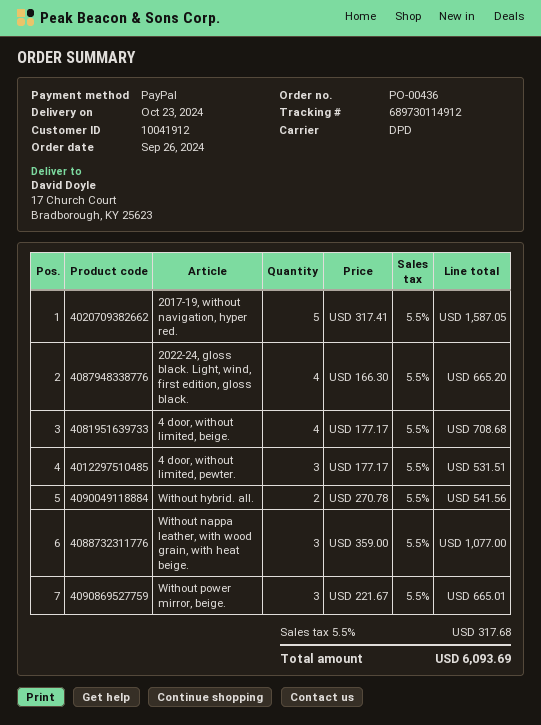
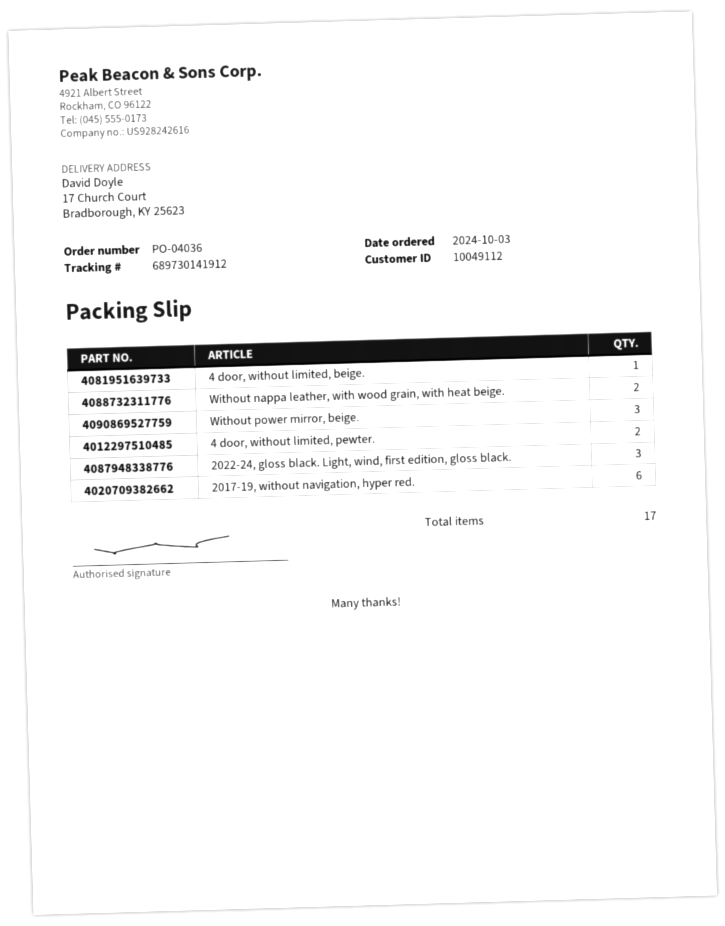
order number: PO-00436 -> PO-04036
order date: 2024-09-26 -> 2024-10-03
customer number: 10041912 -> 10049112
tracking number: 689730114912 -> 689730141912
2017-19, without navigation, hyper red.: 5 -> 6
2022-24, gloss black. Light, wind, first edition, gloss black.: 4 -> 3
4 door, without limited, beige.: 4 -> 1
4 door, without limited, pewter.: 3 -> 2
Without hybrid. all.: 2 -> none
Without nappa leather, with wood grain, with heat beige.: 3 -> 2

